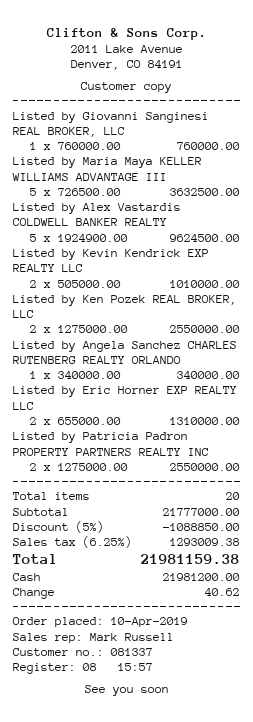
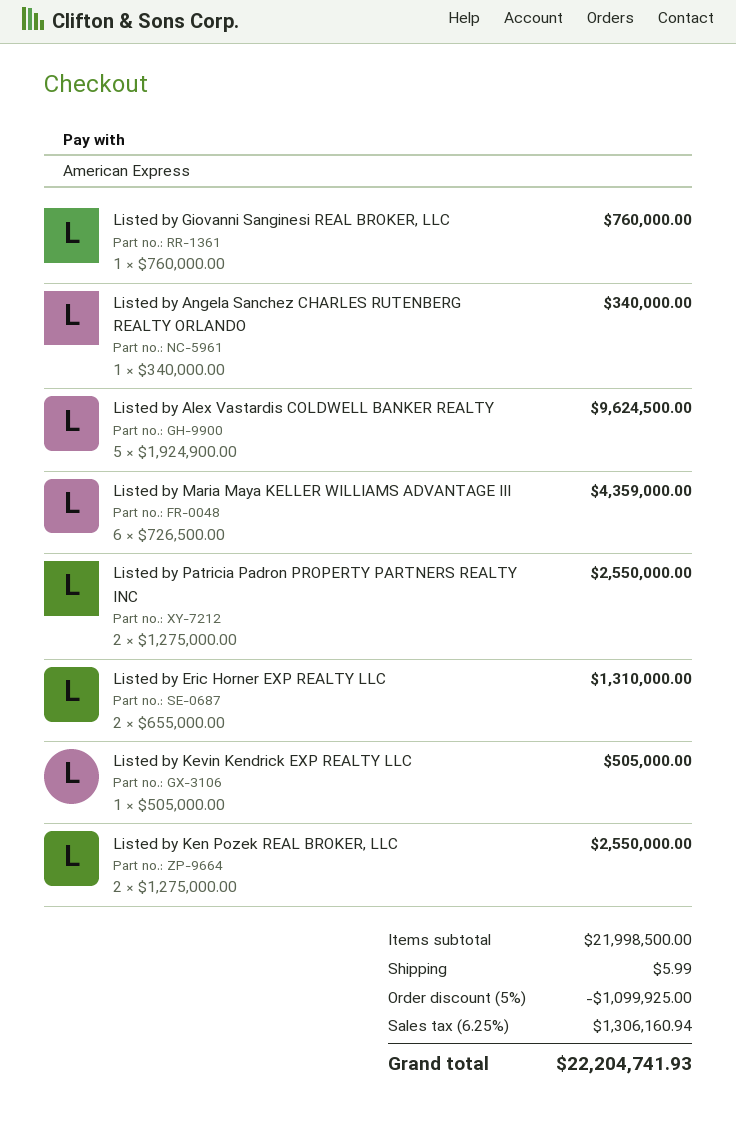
payment method: cash -> American Express
Listed by Maria Maya KELLER WILLIAMS ADVANTAGE III: 5 x 726500.00 = 3632500.00 -> 6 x 726500.00 = 4359000.00
Listed by Kevin Kendrick EXP REALTY LLC: 2 x 505000.00 = 1010000.00 -> 1 x 505000.00 = 505000.00
subtotal: 21777000.00 -> 21998500.00
discount: 5% = 1088850.00 -> 5% = 1099925.00
shipping: none -> 5.99
tax: 6.25% = 1293009.38 -> 6.25% = 1306160.94
total: 21981159.38 -> 22204741.93

